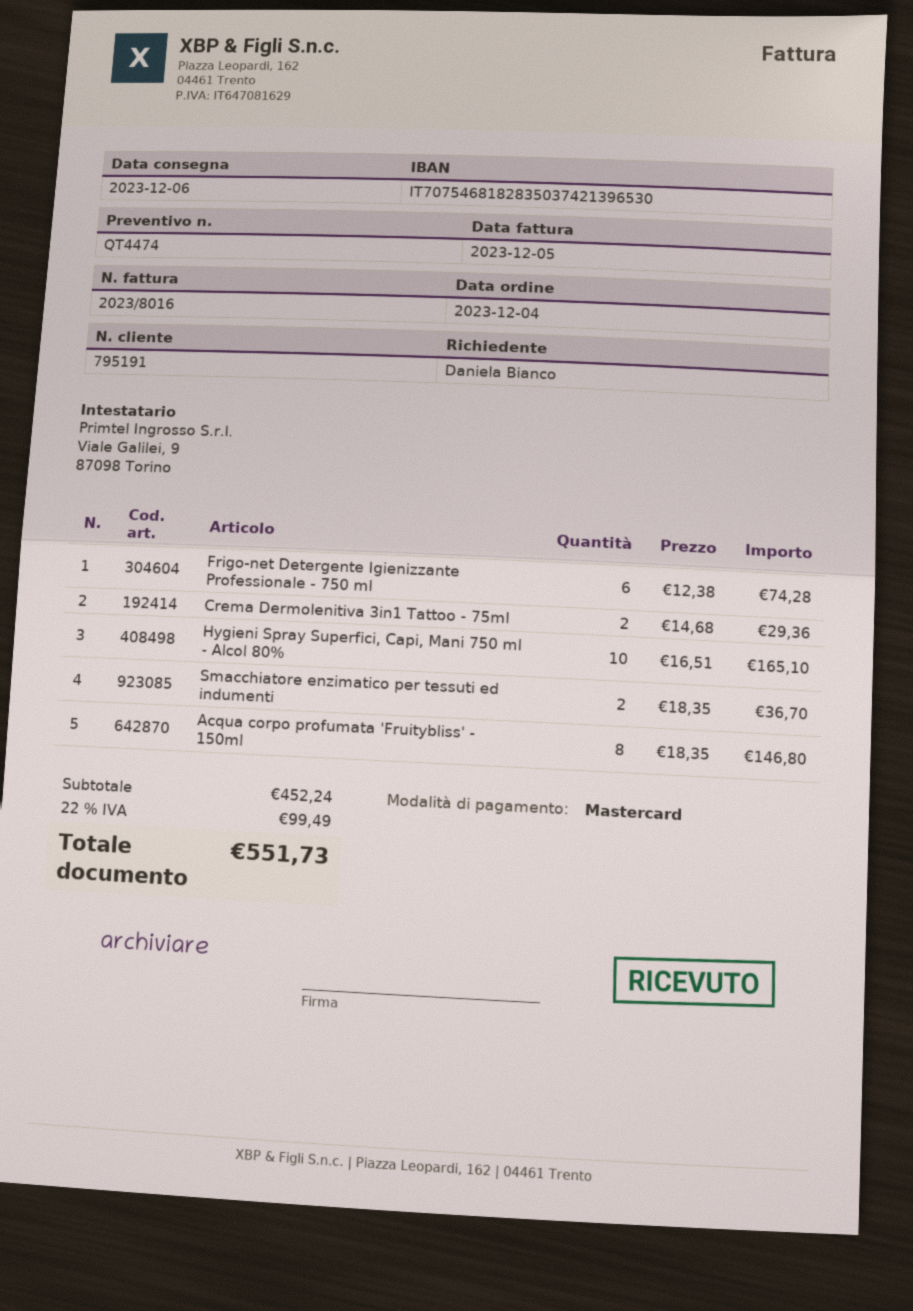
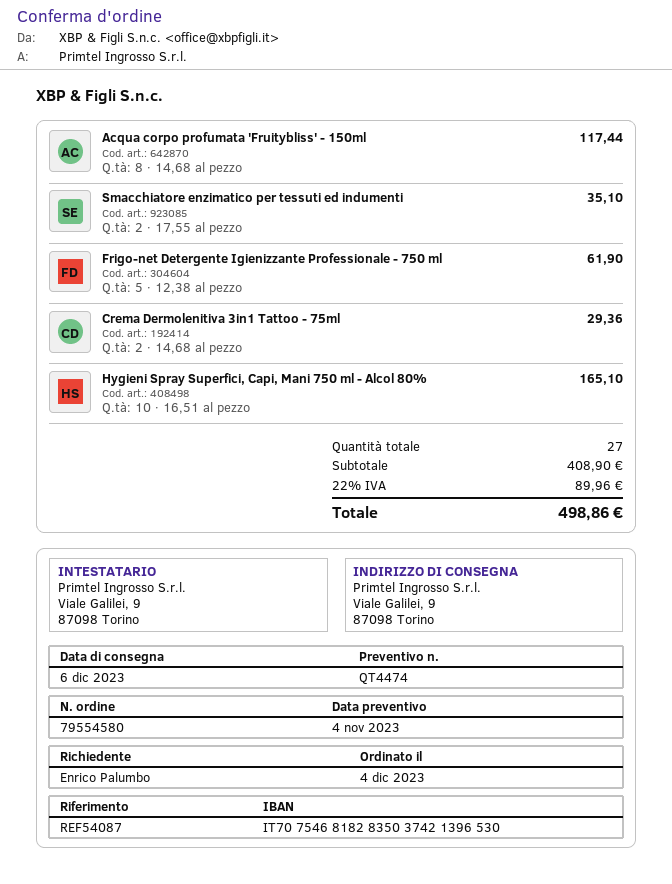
ordered by: Daniela Bianco -> Enrico Palumbo
Frigo-net Detergente Igienizzante Professionale - 750 ml: 6 x 12.38 = 74.28 -> 5 x 12.38 = 61.90
Smacchiatore enzimatico per tessuti ed indumenti: 2 x 18.35 = 36.70 -> 2 x 17.55 = 35.10
Acqua corpo profumata 'Fruitybliss' - 150ml: 8 x 18.35 = 146.80 -> 8 x 14.68 = 117.44
subtotal: 452.24 -> 408.90
tax: 22% = 99.49 -> 22% = 89.96
total: 551.73 -> 498.86

